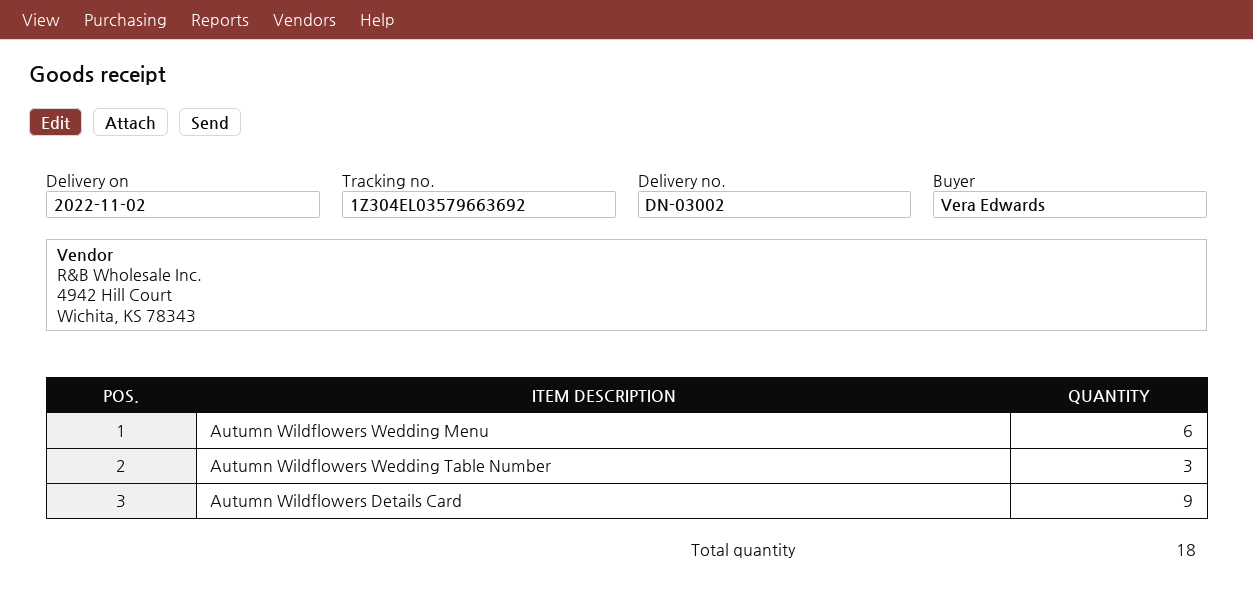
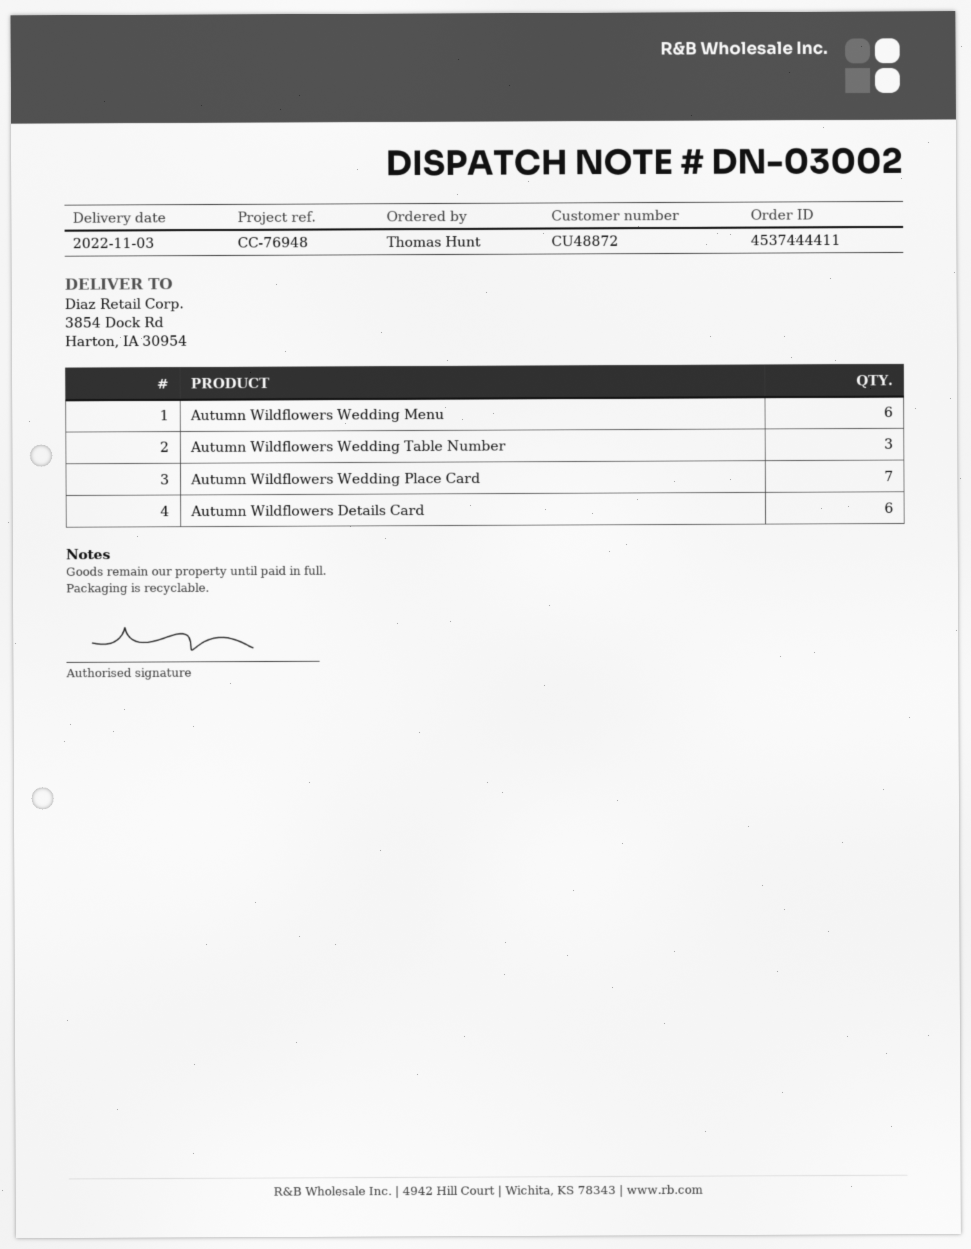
delivery date: 2022-11-02 -> 2022-11-03
ordered by: Vera Edwards -> Thomas Hunt
Autumn Wildflowers Details Card: 9 -> 6
Autumn Wildflowers Wedding Place Card: none -> 7

